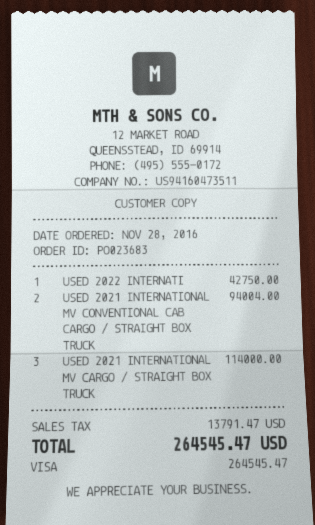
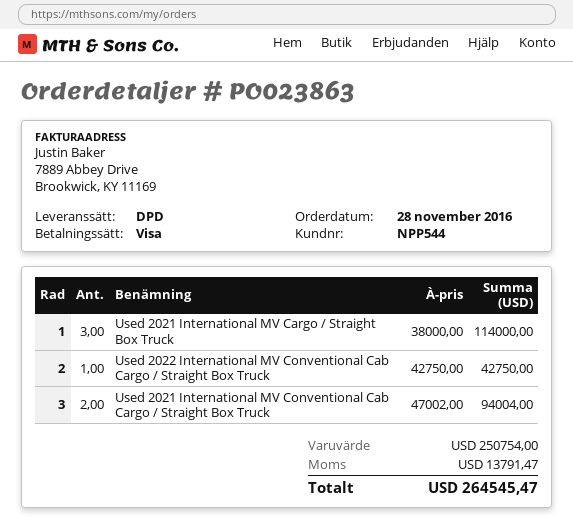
order number: PO023683 -> PO023863

